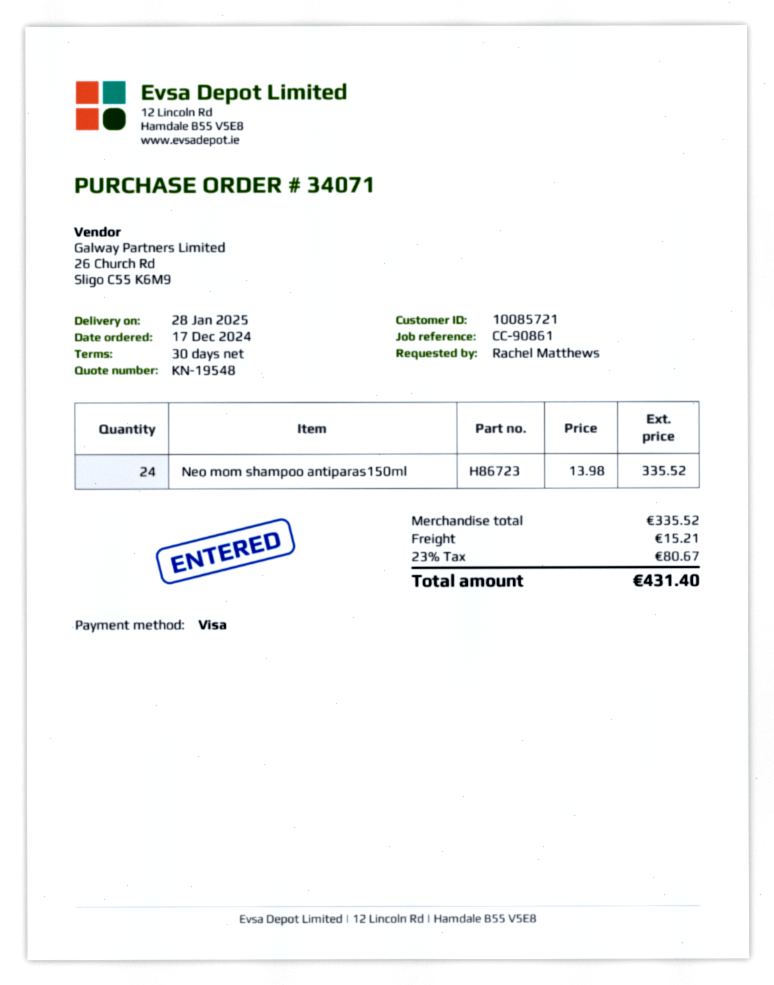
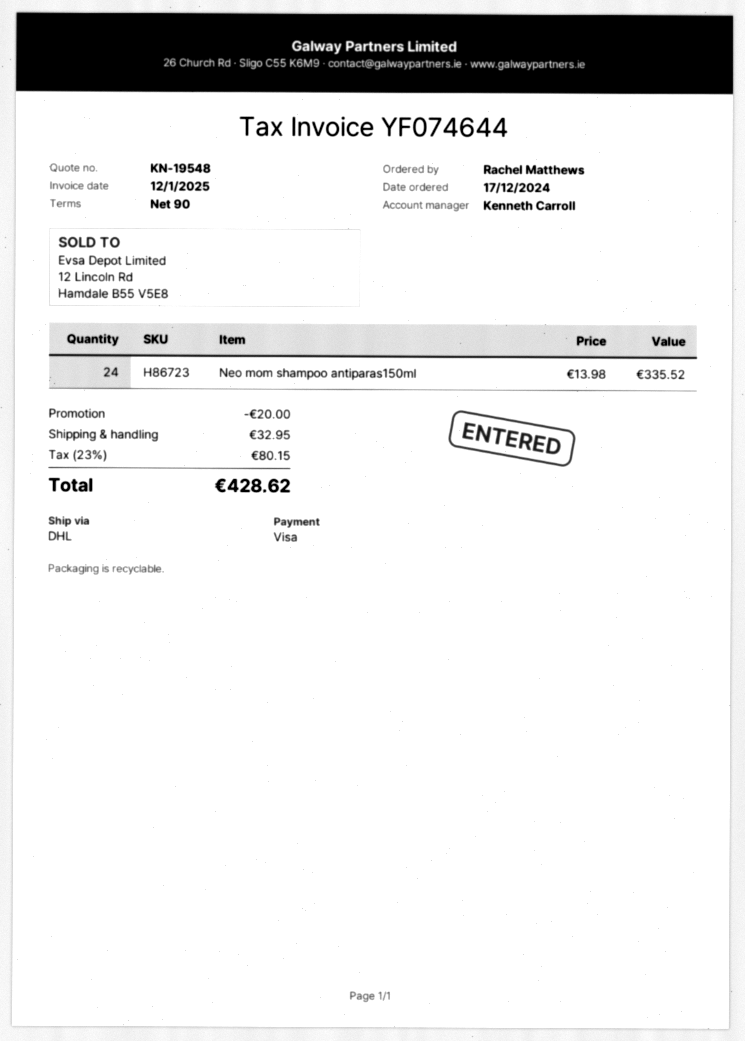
payment terms: 30 days -> 90 days
discount: none -> 20.00
shipping: 15.21 -> 32.95
tax: 23% = 80.67 -> 23% = 80.15
total: 431.40 -> 428.62

